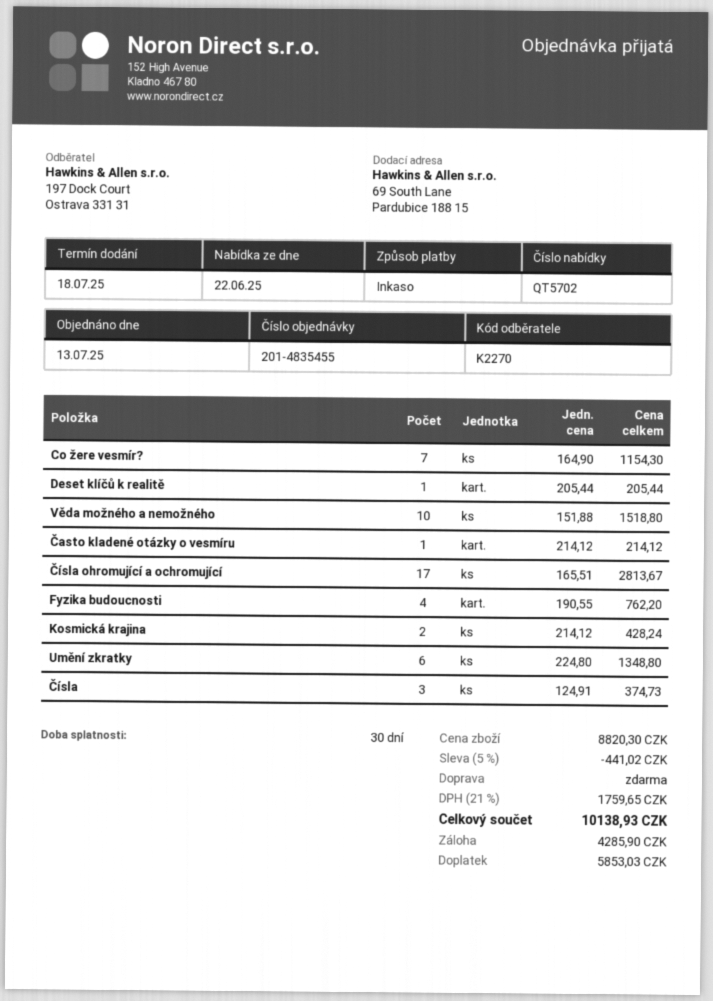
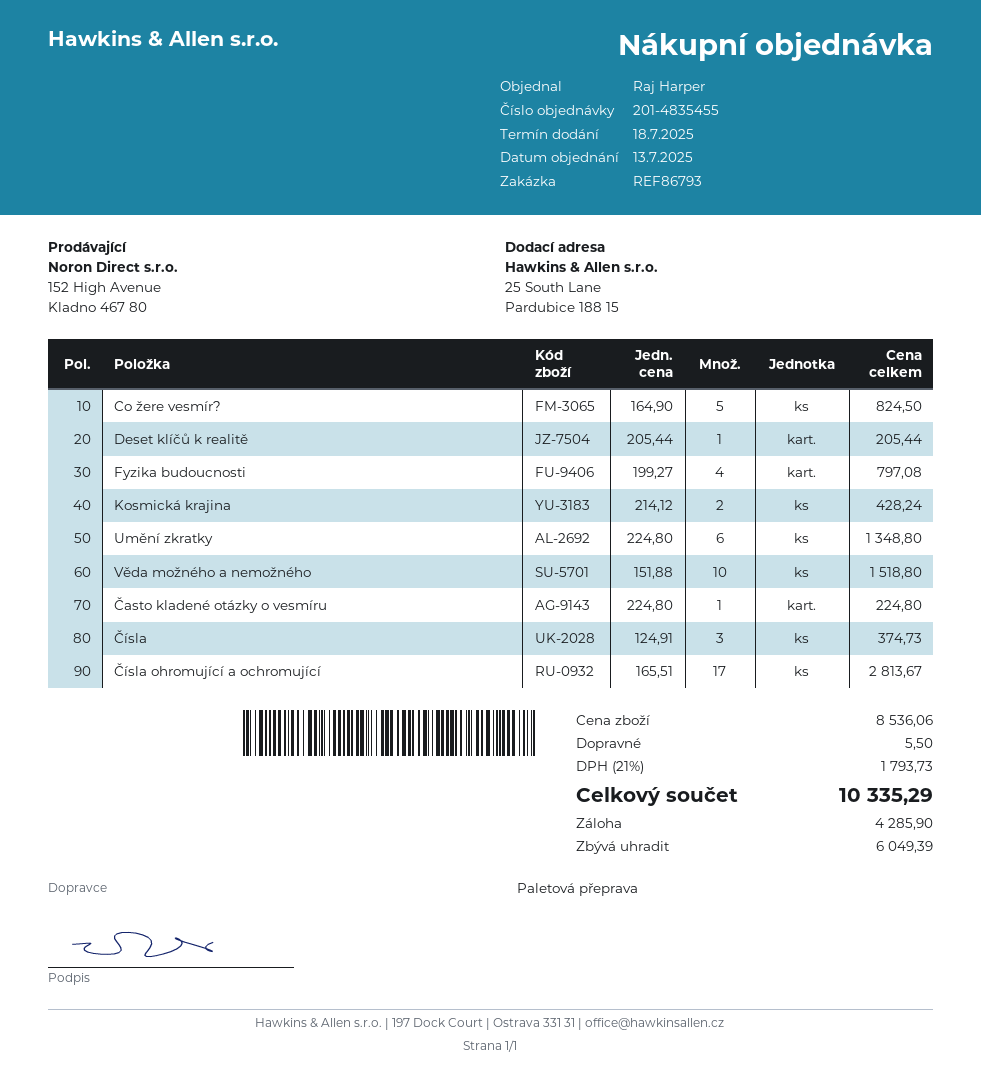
ship to: 69 South Lane, Pardubice 188 15 -> 25 South Lane, Pardubice 188 15
Co žere vesmír?: 7 x 164.90 = 1154.30 -> 5 x 164.90 = 824.50
Často kladené otázky o vesmíru: 1 x 214.12 = 214.12 -> 1 x 224.80 = 224.80
Fyzika budoucnosti: 4 x 190.55 = 762.20 -> 4 x 199.27 = 797.08
subtotal: 8820.30 -> 8536.06
discount: 5% = 441.02 -> none
shipping: 0.00 -> 5.50
tax: 21% = 1759.65 -> 21% = 1793.73
total: 10138.93 -> 10335.29
balance: 5853.03 -> 6049.39

